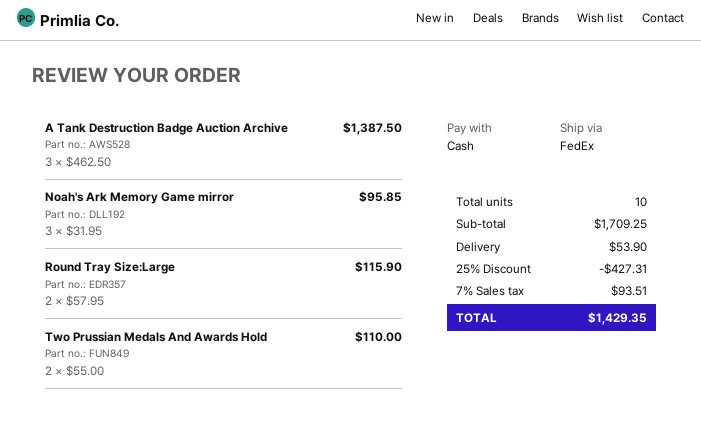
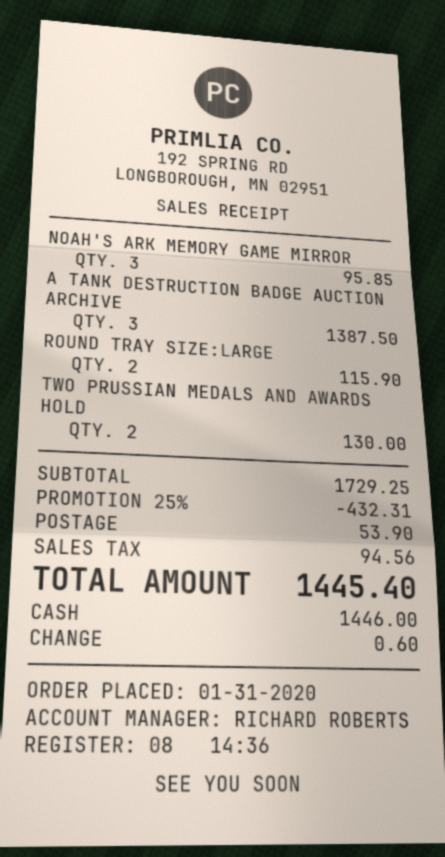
Two Prussian Medals And Awards Hold: 2 for 110.00 -> 2 for 130.00
subtotal: 1709.25 -> 1729.25
discount: 25% = 427.31 -> 25% = 432.31
tax: 93.51 -> 94.56
total: 1429.35 -> 1445.40

